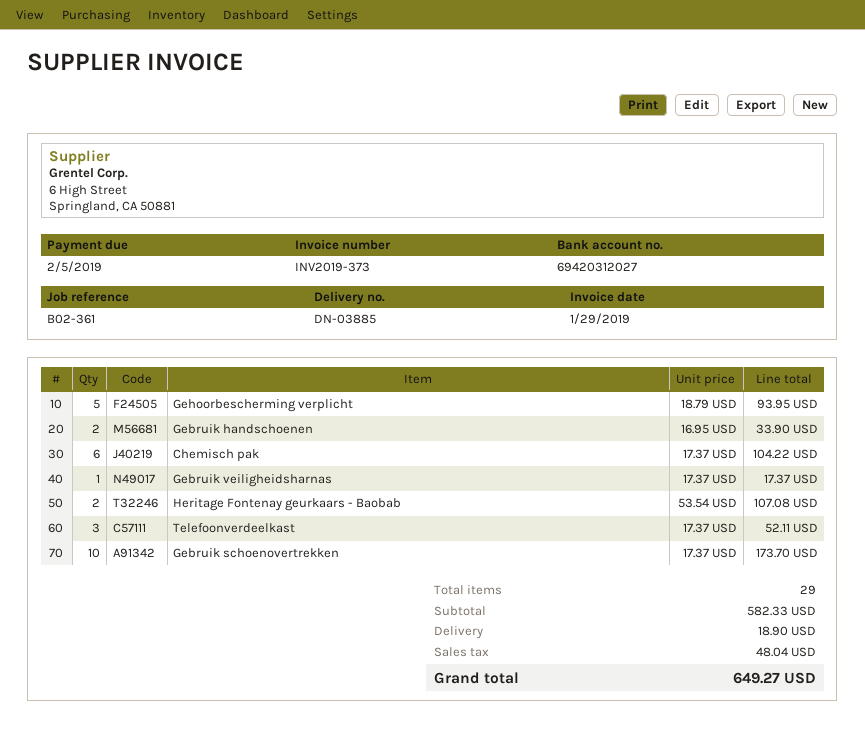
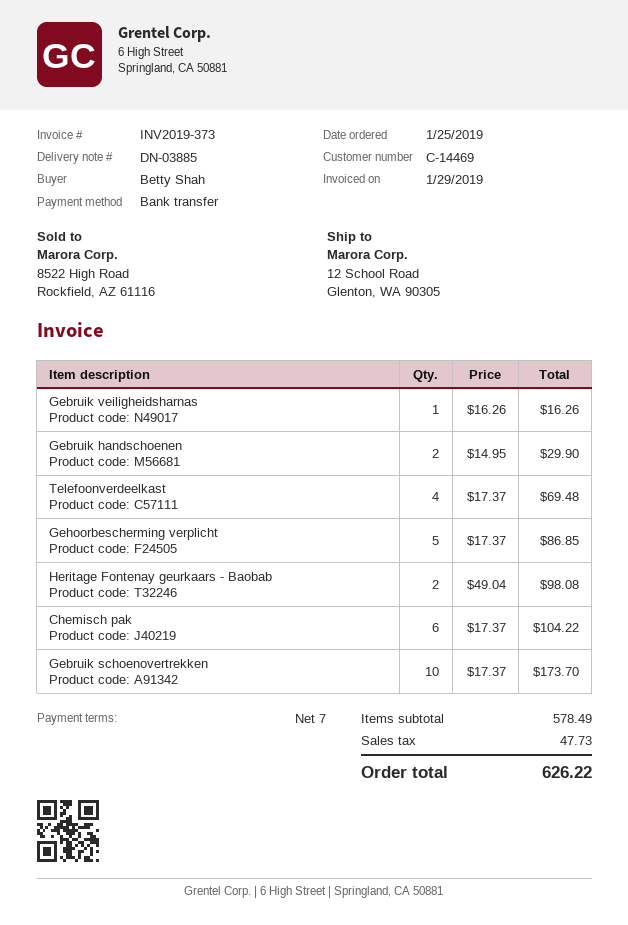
Gehoorbescherming verplicht: 5 x 18.79 = 93.95 -> 5 x 17.37 = 86.85
Gebruik handschoenen: 2 x 16.95 = 33.90 -> 2 x 14.95 = 29.90
Gebruik veiligheidsharnas: 1 x 17.37 = 17.37 -> 1 x 16.26 = 16.26
Heritage Fontenay geurkaars - Baobab: 2 x 53.54 = 107.08 -> 2 x 49.04 = 98.08
Telefoonverdeelkast: 3 x 17.37 = 52.11 -> 4 x 17.37 = 69.48
subtotal: 582.33 -> 578.49
shipping: 18.90 -> none
tax: 48.04 -> 47.73
total: 649.27 -> 626.22

